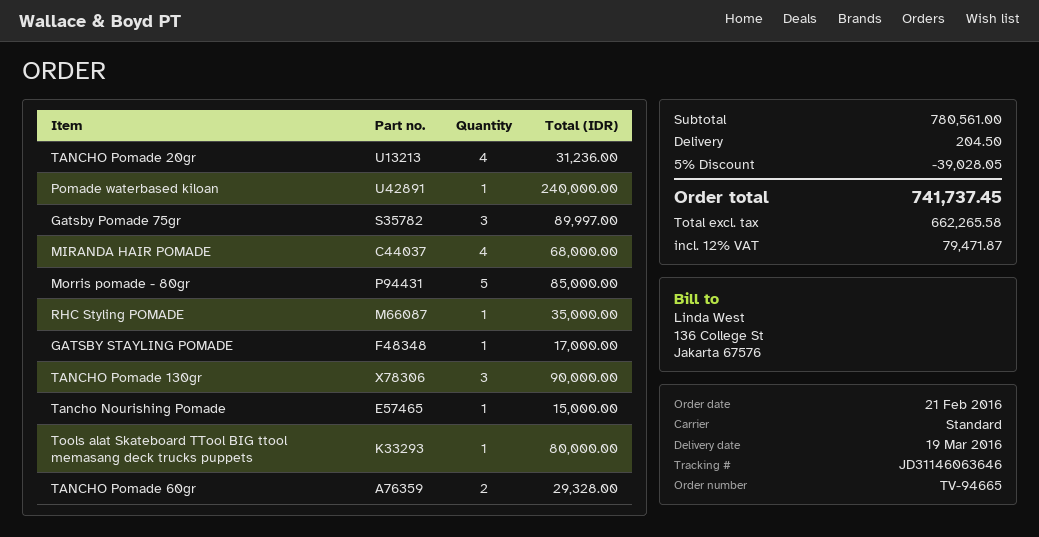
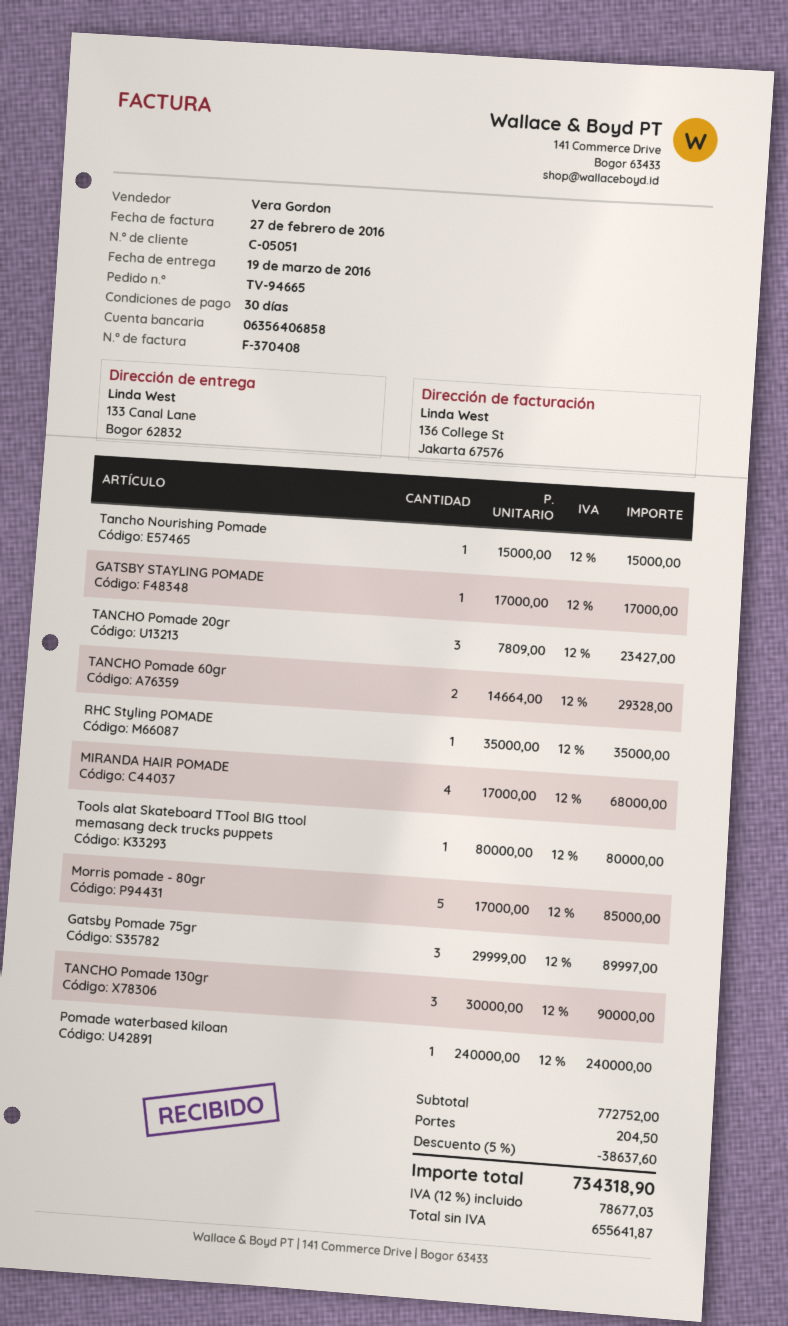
TANCHO Pomade 20gr: 4 for 31236.00 -> 3 for 23427.00
subtotal: 780561.00 -> 772752.00
discount: 5% = 39028.05 -> 5% = 38637.60
net: 662265.58 -> 655641.87
tax: 12% = 79471.87 -> 12% = 78677.03
total: 741737.45 -> 734318.90

